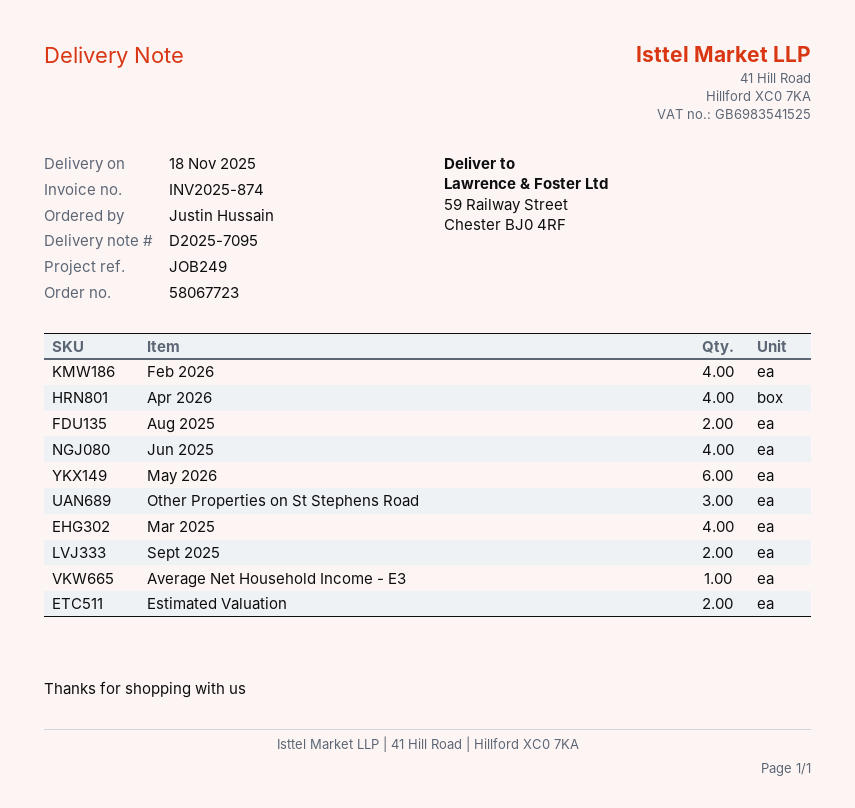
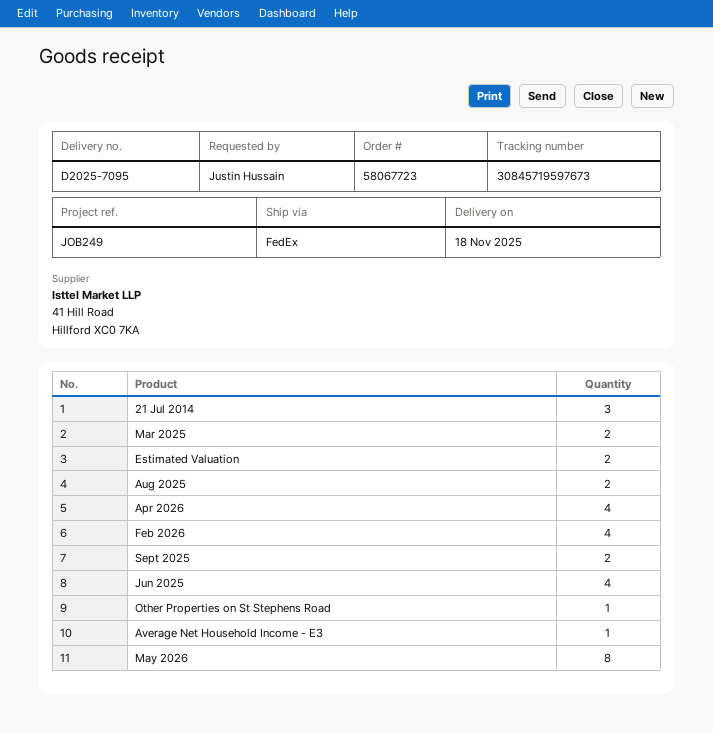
May 2026: 6 -> 8
Other Properties on St Stephens Road: 3 -> 1
Mar 2025: 4 -> 2
21 Jul 2014: none -> 3

